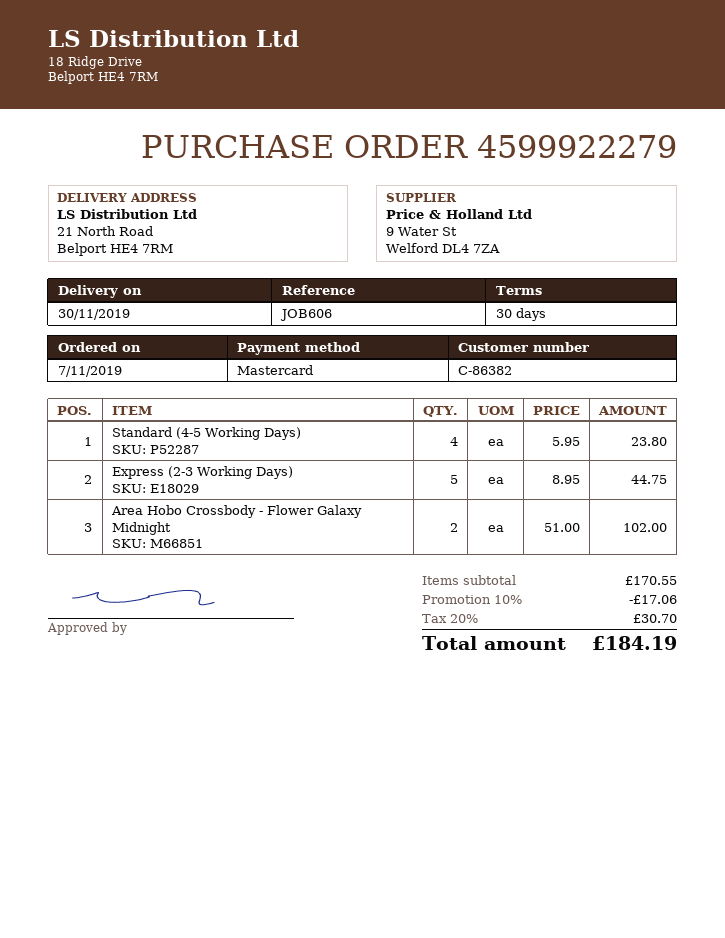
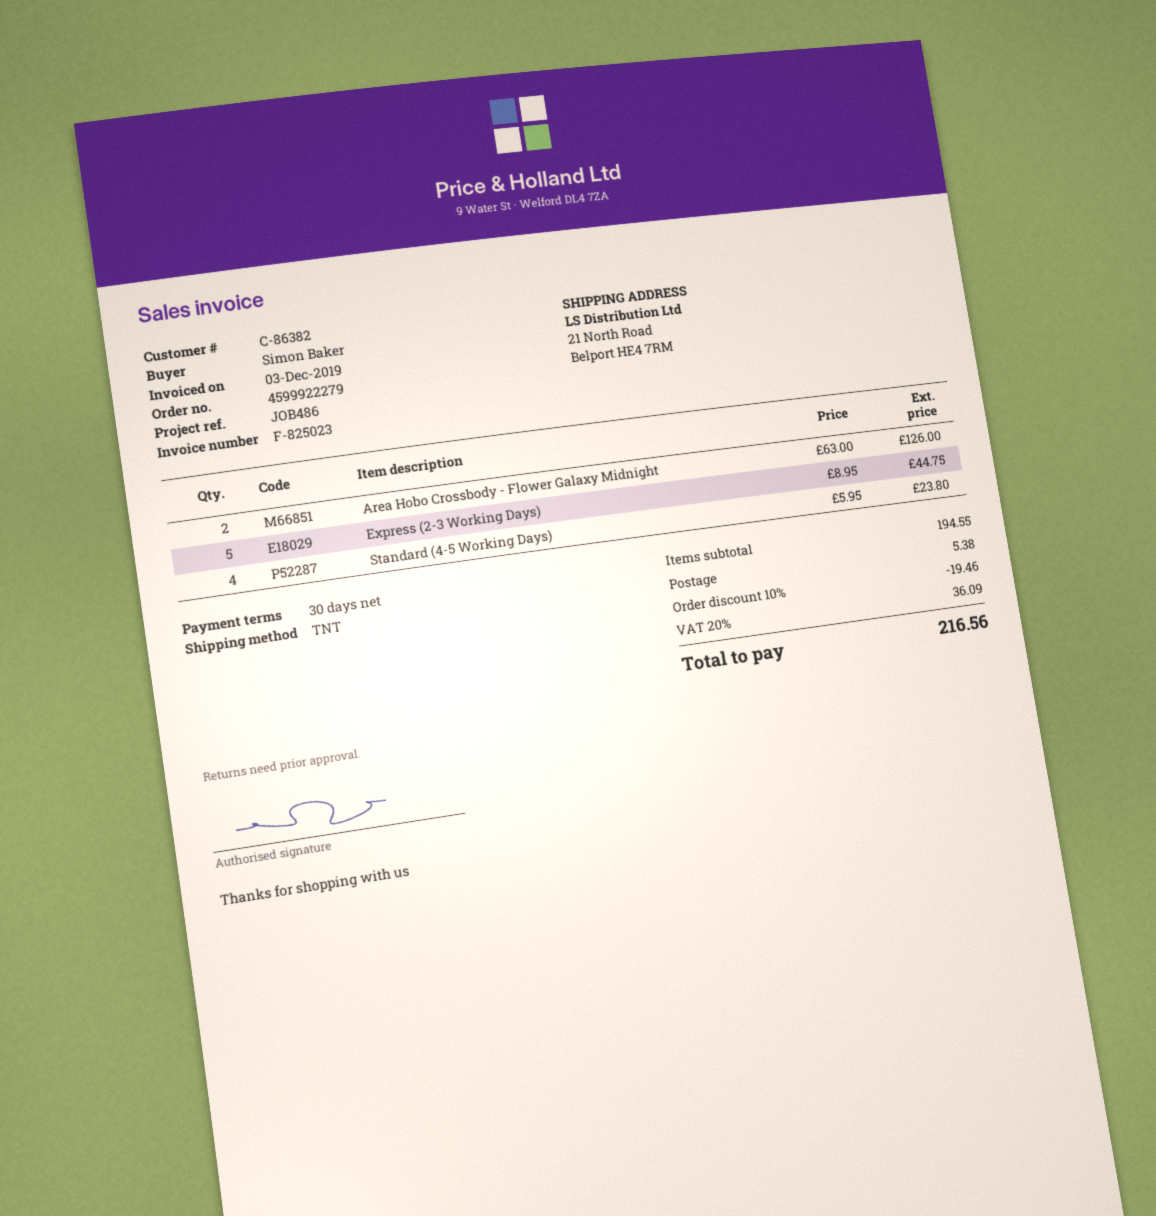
reference: JOB606 -> JOB486
Area Hobo Crossbody - Flower Galaxy Midnight: 2 x 51.00 = 102.00 -> 2 x 63.00 = 126.00
subtotal: 170.55 -> 194.55
discount: 10% = 17.06 -> 10% = 19.46
shipping: none -> 5.38
tax: 20% = 30.70 -> 20% = 36.09
total: 184.19 -> 216.56

